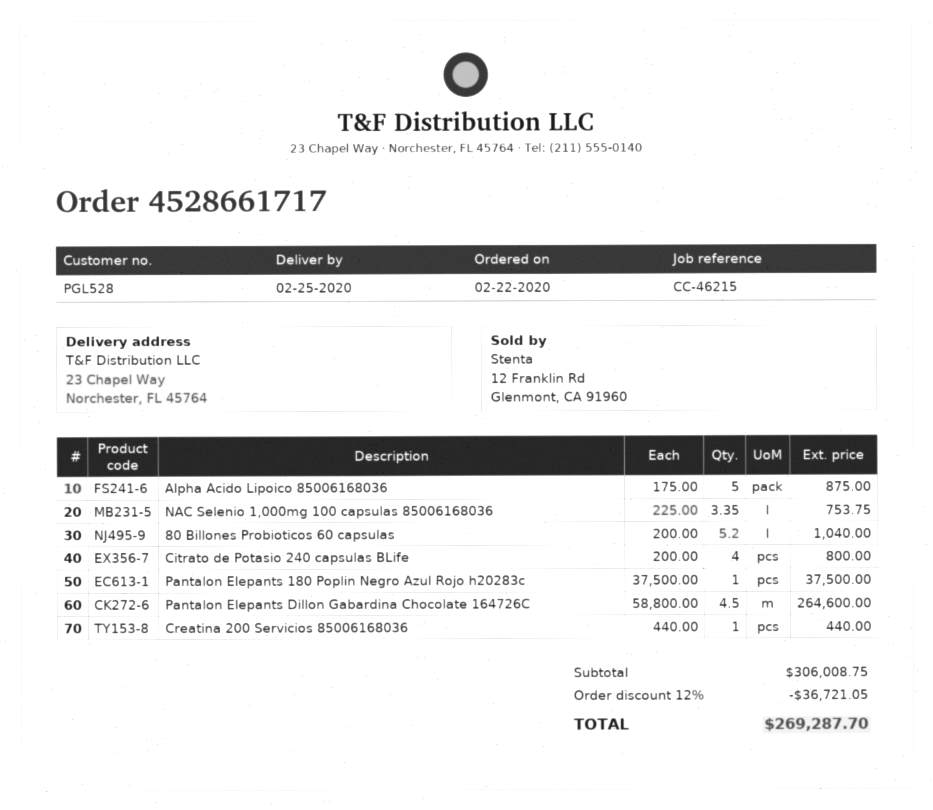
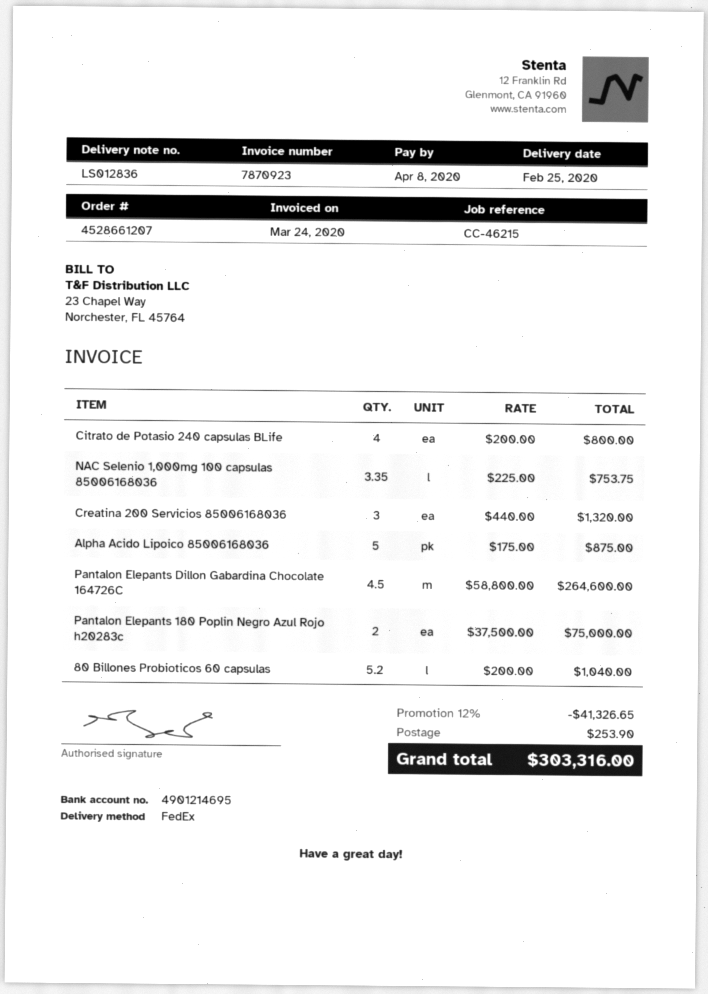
order number: 4528661717 -> 4528661207
Pantalon Elepants 180 Poplin Negro Azul Rojo h20283c: 1 x 37500.00 = 37500.00 -> 2 x 37500.00 = 75000.00
Creatina 200 Servicios 85006168036: 1 x 440.00 = 440.00 -> 3 x 440.00 = 1320.00
discount: 12% = 36721.05 -> 12% = 41326.65
shipping: none -> 253.90
total: 269287.70 -> 303316.00

